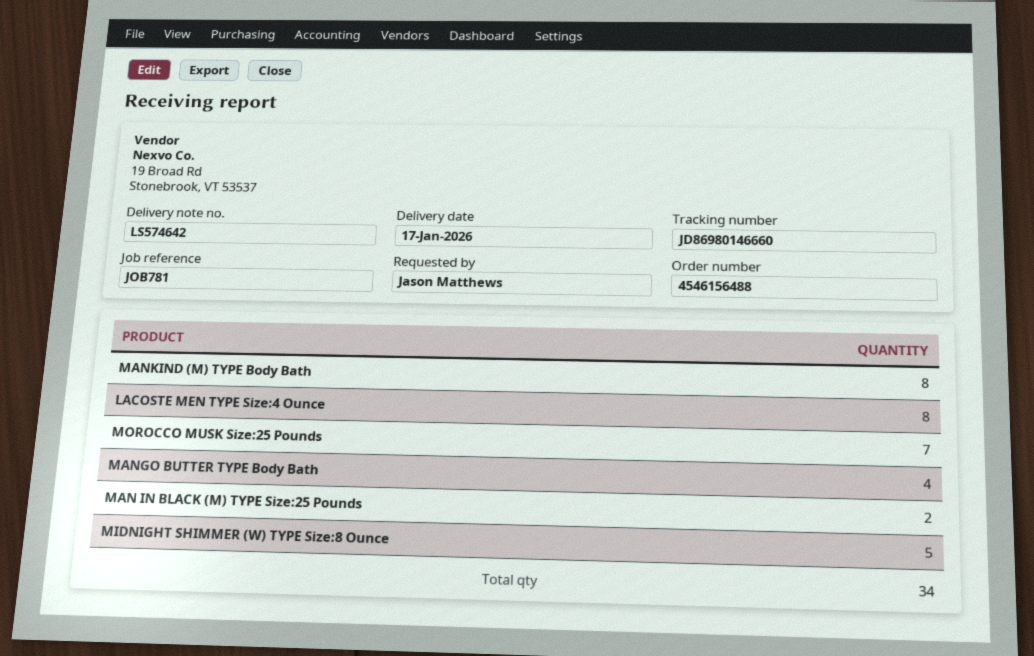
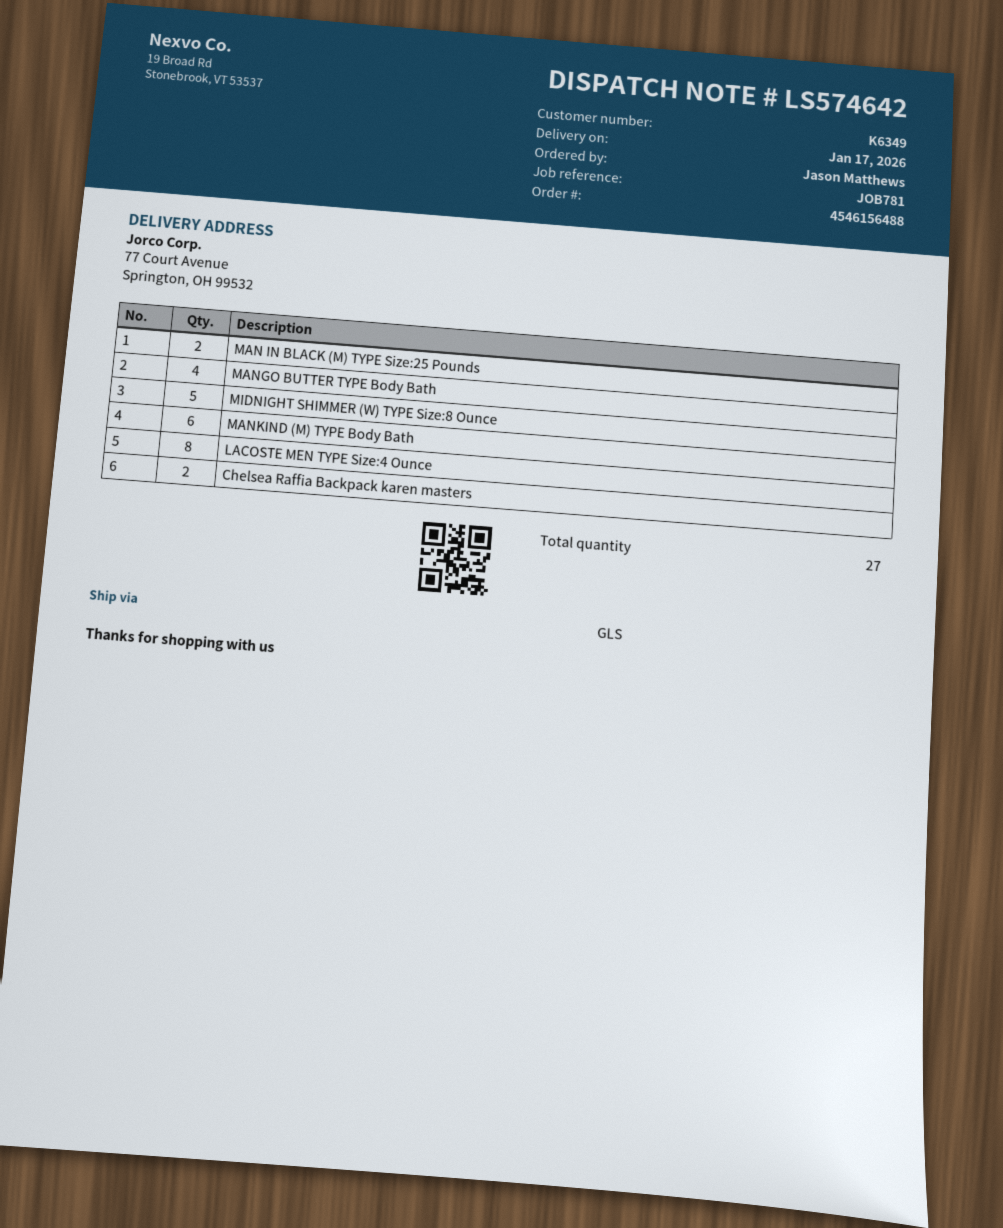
MANKIND (M) TYPE Body Bath: 8 -> 6
MOROCCO MUSK Size:25 Pounds: 7 -> none
Chelsea Raffia Backpack karen masters: none -> 2
total quantity: 34 -> 27

